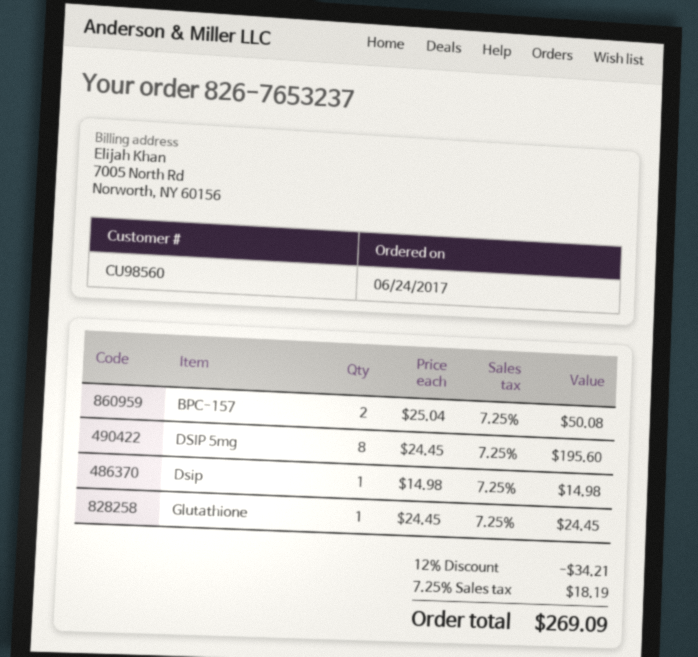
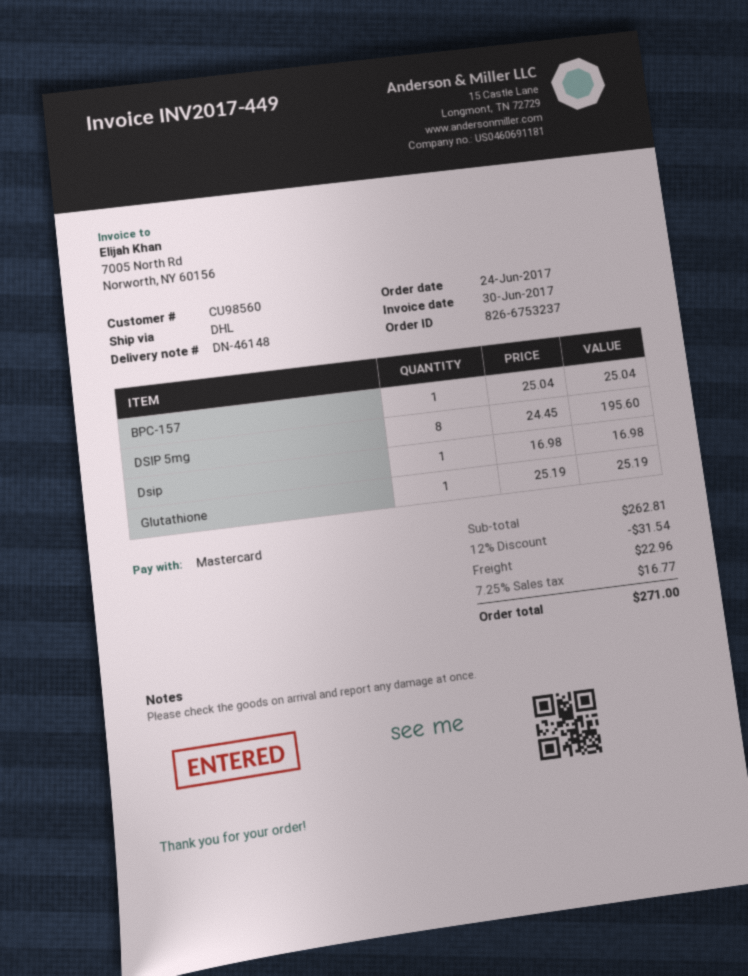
order number: 826-7653237 -> 826-6753237
BPC-157: 2 x 25.04 = 50.08 -> 1 x 25.04 = 25.04
Dsip: 1 x 14.98 = 14.98 -> 1 x 16.98 = 16.98
Glutathione: 1 x 24.45 = 24.45 -> 1 x 25.19 = 25.19
discount: 12% = 34.21 -> 12% = 31.54
shipping: none -> 22.96
tax: 7.25% = 18.19 -> 7.25% = 16.77
total: 269.09 -> 271.00

